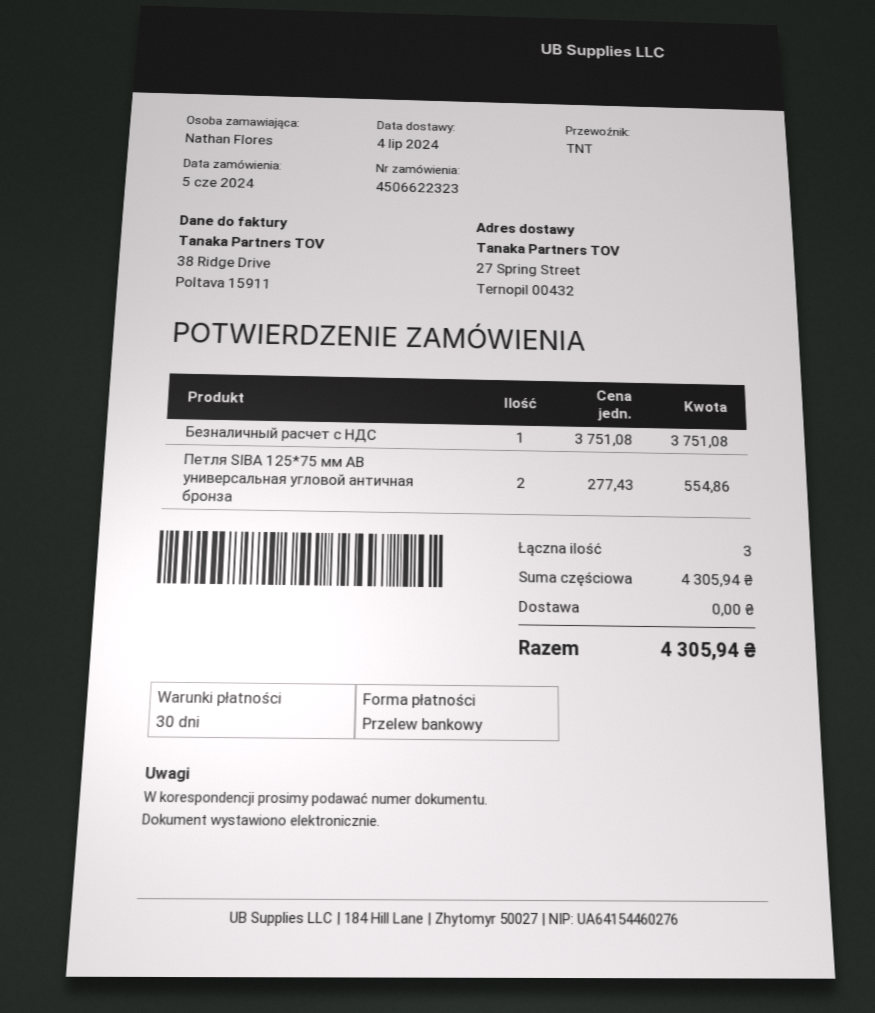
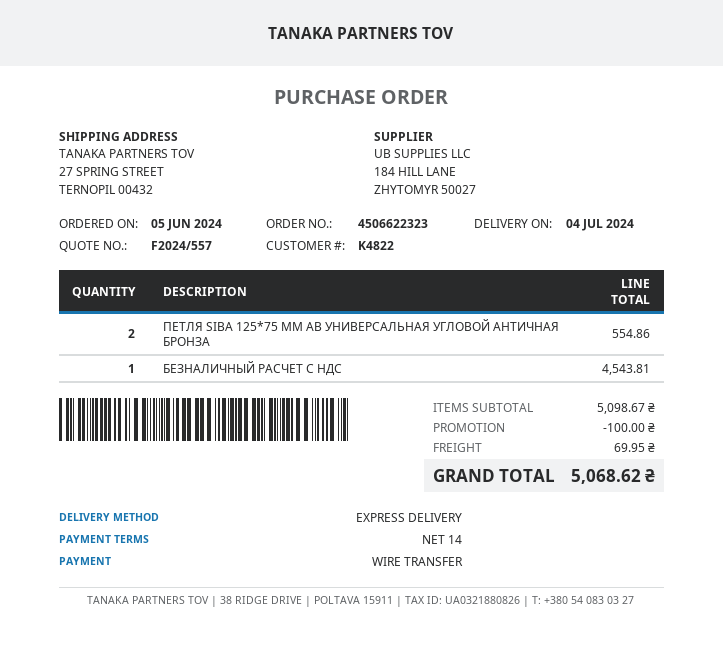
payment terms: 30 days -> 14 days
shipping method: TNT -> express
Безналичный расчет с НДС: 1 for 3751.08 -> 1 for 4543.81
subtotal: 4305.94 -> 5098.67
discount: none -> 100.00
shipping: 0.00 -> 69.95
total: 4305.94 -> 5068.62

